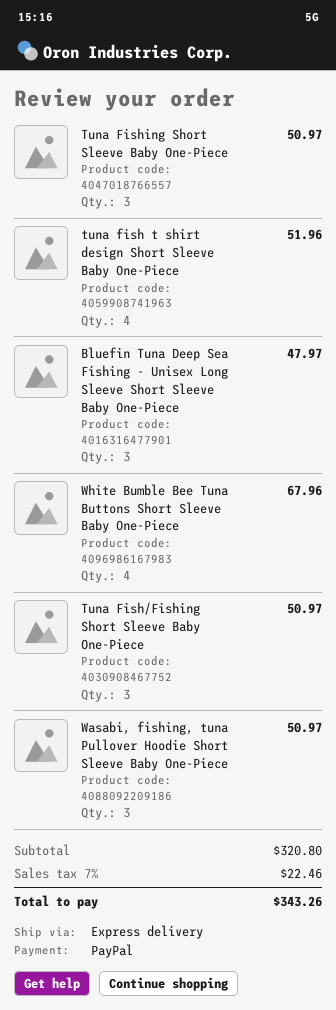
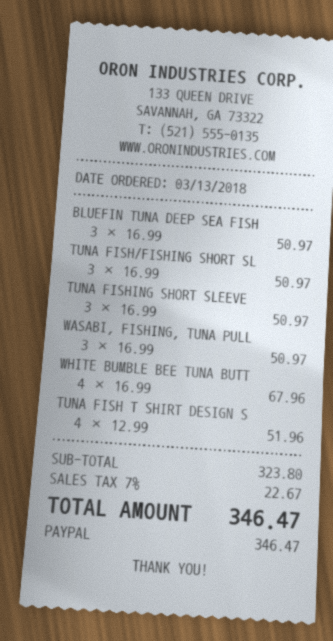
Bluefin Tuna Deep Sea Fishing - Unisex Long Sleeve Short Sleeve Baby One-Piece: 3 for 47.97 -> 3 for 50.97
subtotal: 320.80 -> 323.80
tax: 7% = 22.46 -> 7% = 22.67
total: 343.26 -> 346.47

